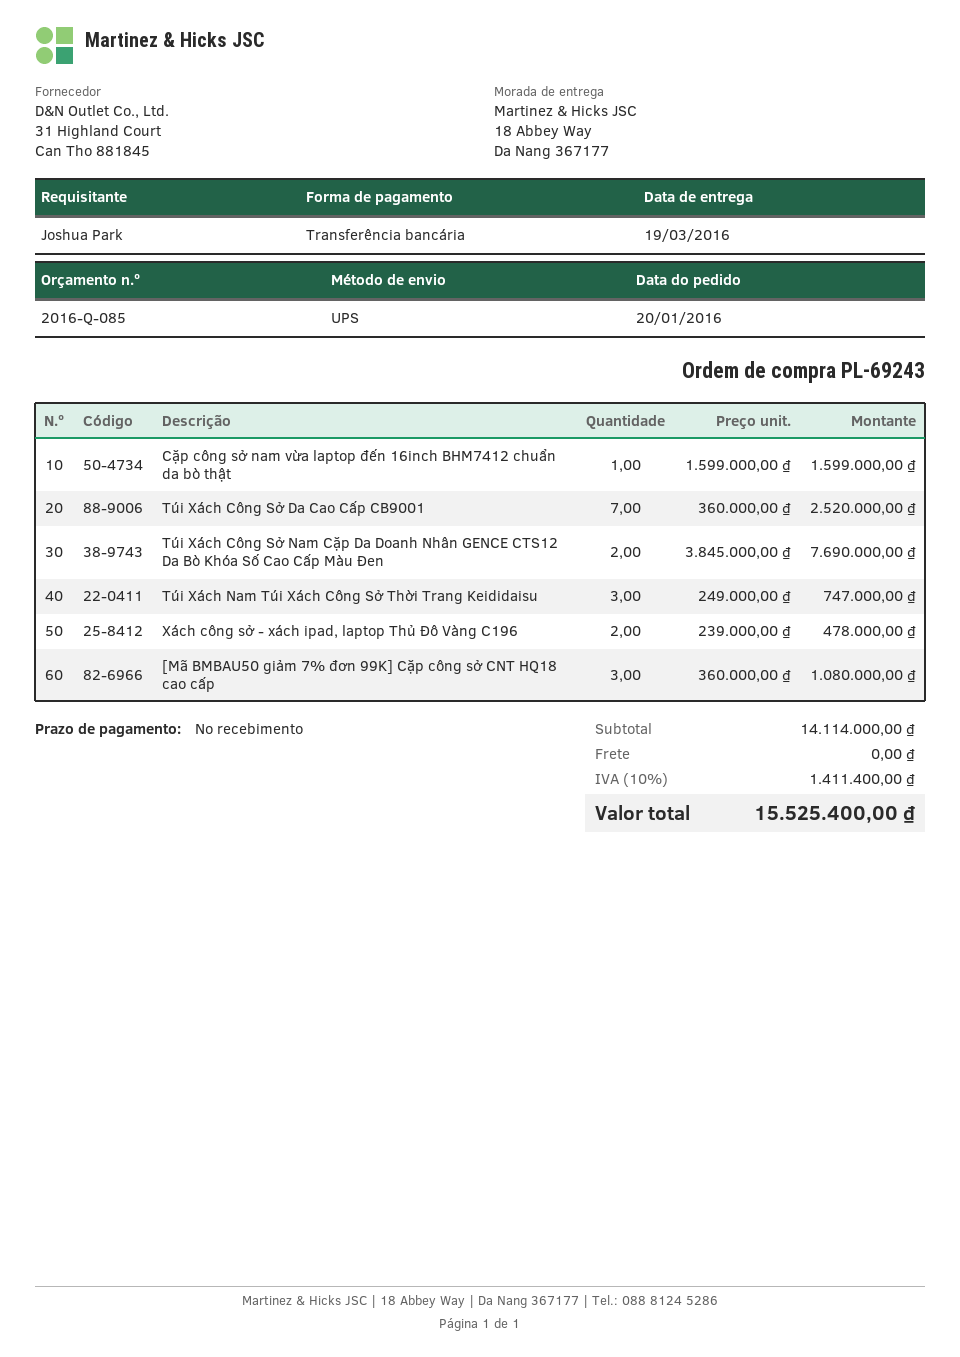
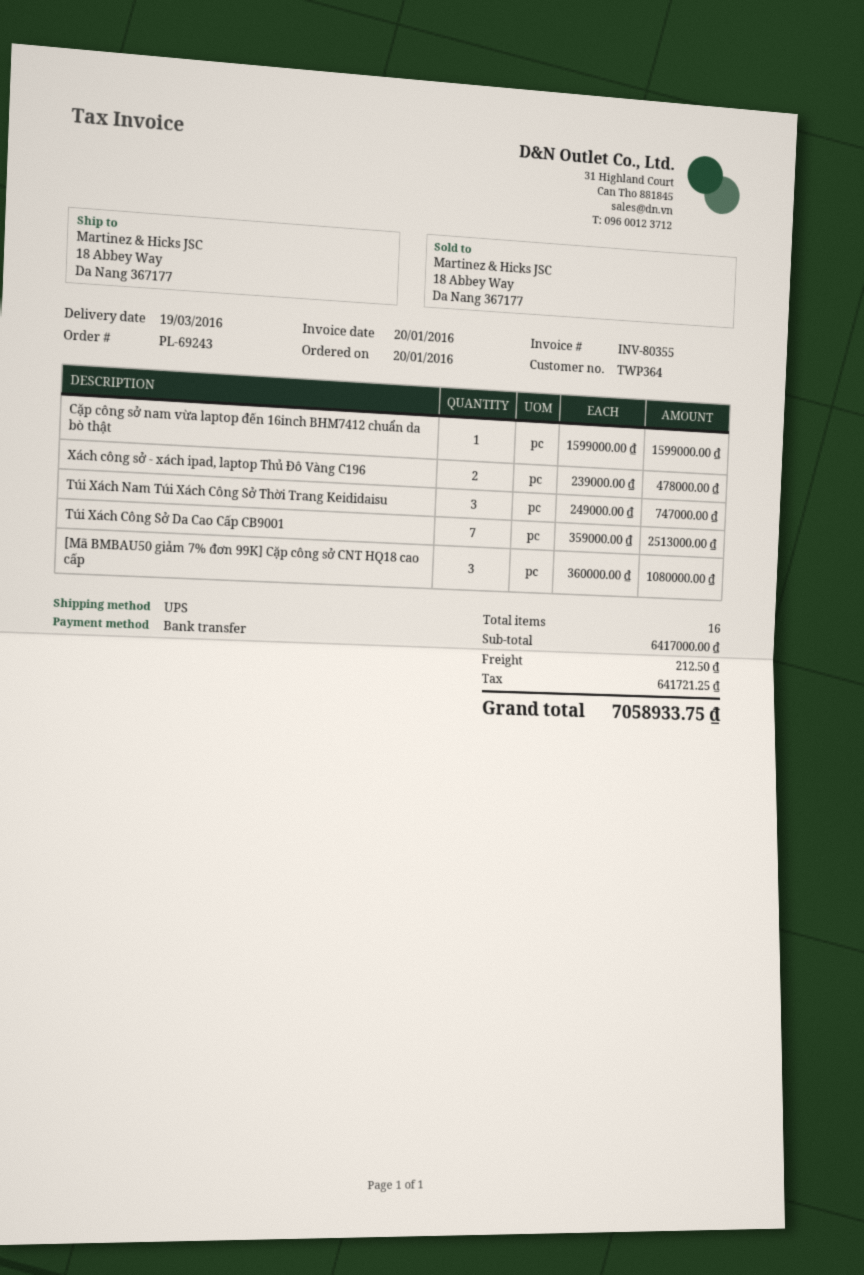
Túi Xách Công Sở Da Cao Cấp CB9001: 7 x 360000.00 = 2520000.00 -> 7 x 359000.00 = 2513000.00
Túi Xách Công Sở Nam Cặp Da Doanh Nhân GENCE CTS12 Da Bò Khóa Số Cao Cấp Màu Đen: 2 x 3845000.00 = 7690000.00 -> none
subtotal: 14114000.00 -> 6417000.00
shipping: 0.00 -> 212.50
tax: 1411400.00 -> 641721.25
total: 15525400.00 -> 7058933.75

